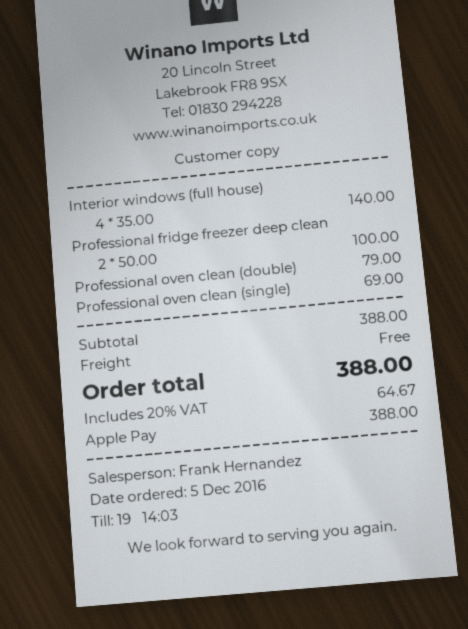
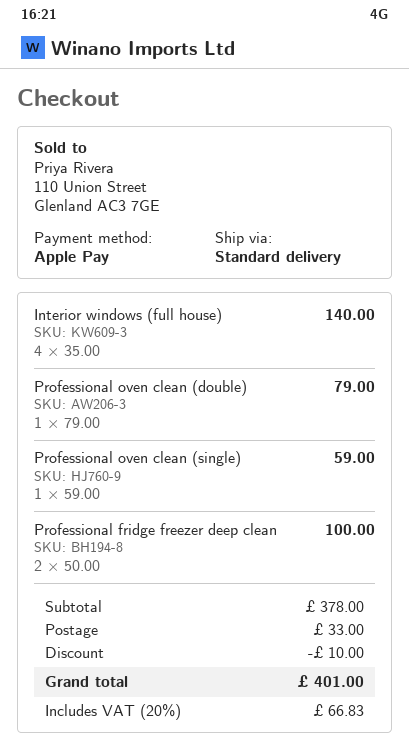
Professional oven clean (single): 1 x 69.00 = 69.00 -> 1 x 59.00 = 59.00
subtotal: 388.00 -> 378.00
discount: none -> 10.00
shipping: 0.00 -> 33.00
tax: 20% = 64.67 -> 20% = 66.83
total: 388.00 -> 401.00

